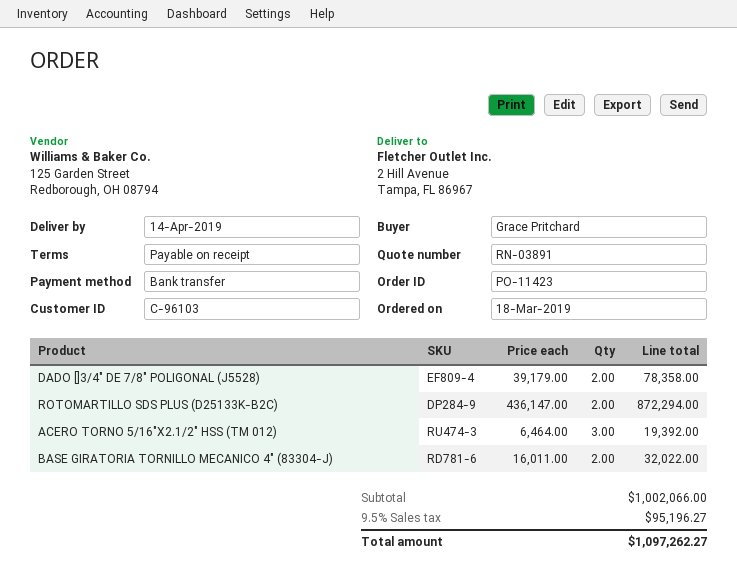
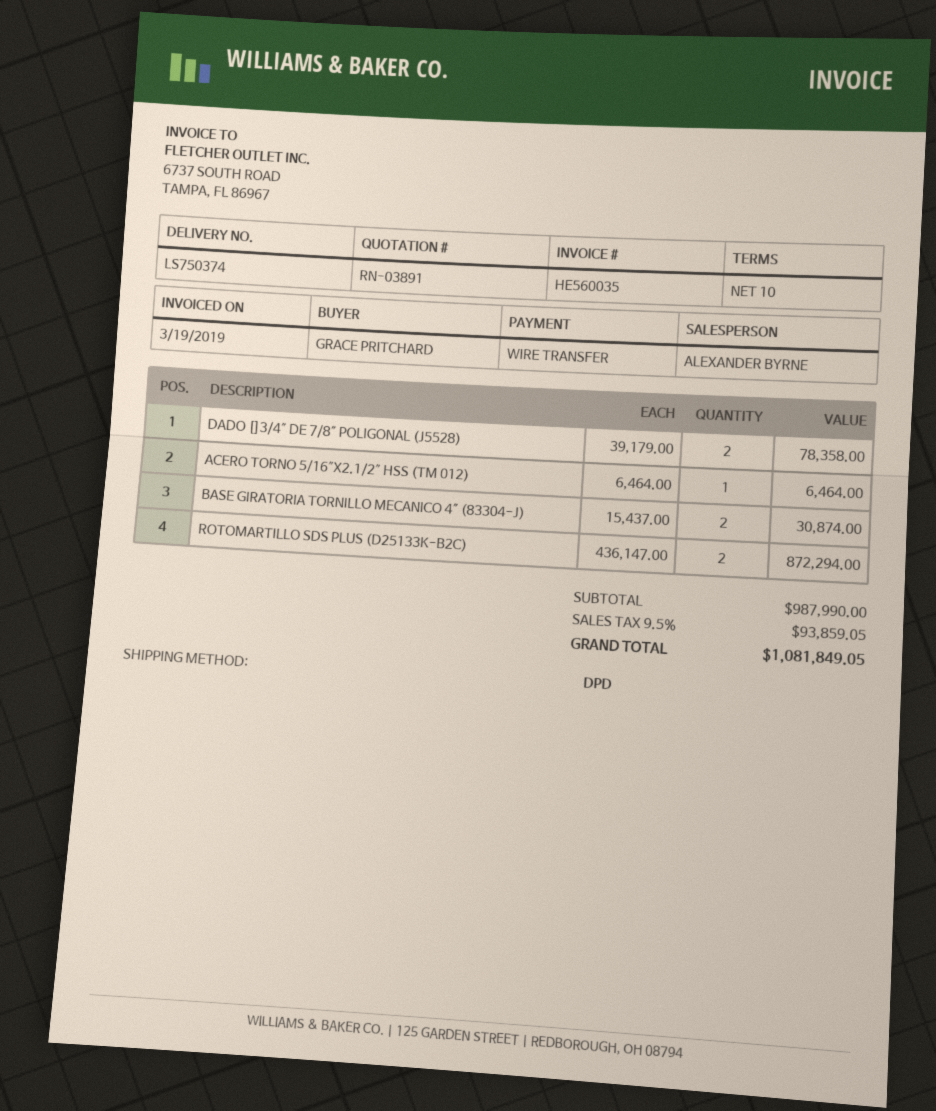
payment terms: on receipt -> 10 days
ACERO TORNO 5/16″X2.1/2″ HSS (TM 012): 3 x 6464.00 = 19392.00 -> 1 x 6464.00 = 6464.00
BASE GIRATORIA TORNILLO MECANICO 4″ (83304-J): 2 x 16011.00 = 32022.00 -> 2 x 15437.00 = 30874.00
subtotal: 1002066.00 -> 987990.00
tax: 9.5% = 95196.27 -> 9.5% = 93859.05
total: 1097262.27 -> 1081849.05

